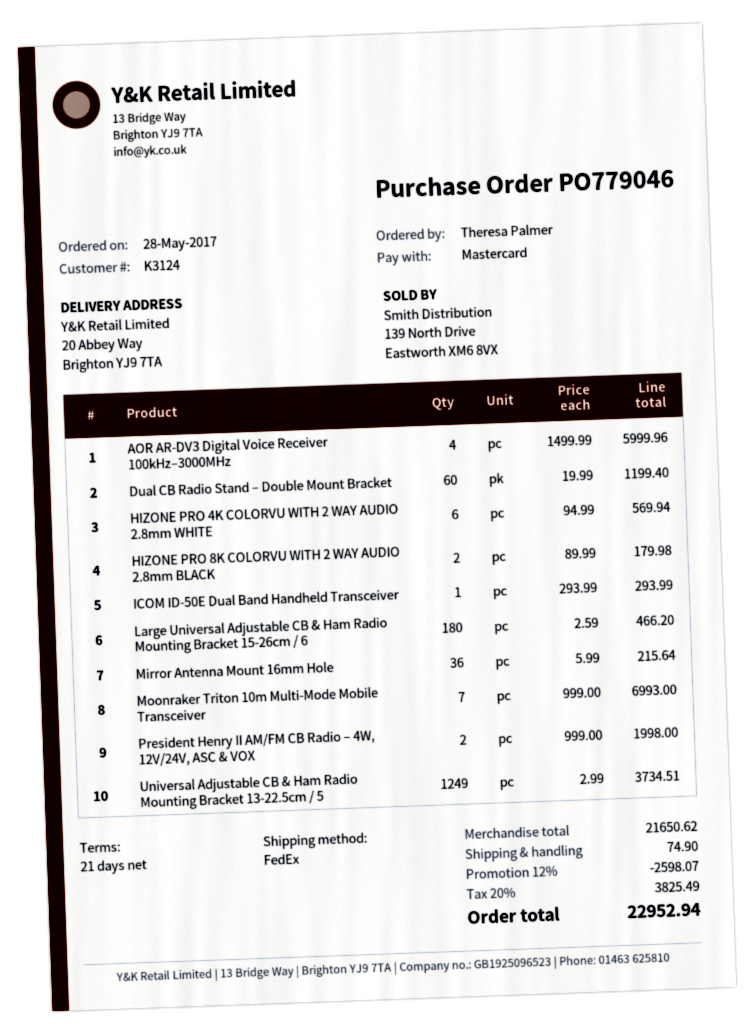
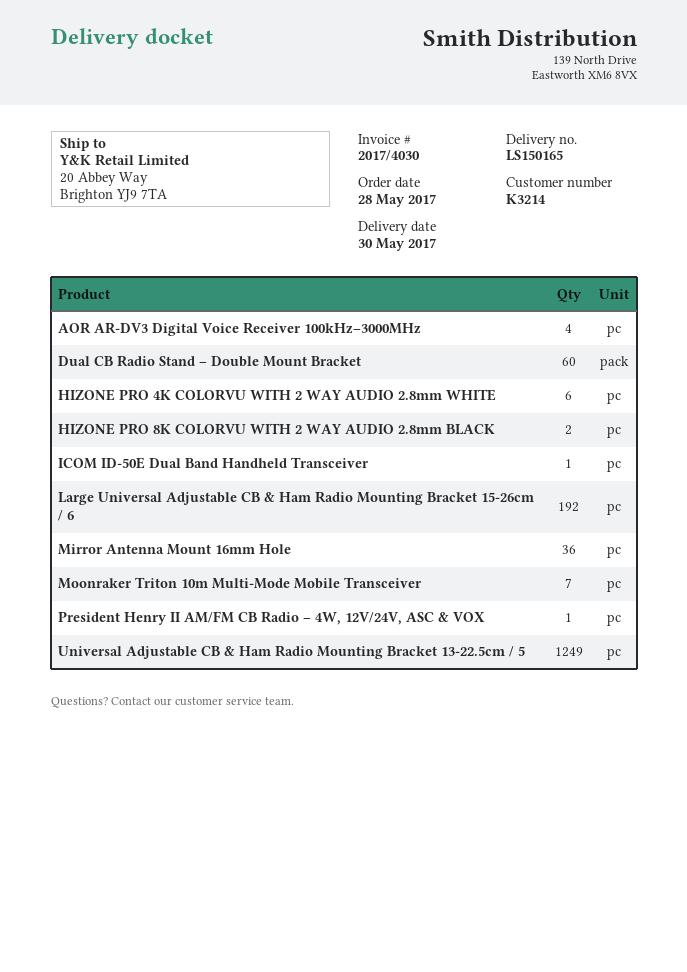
customer number: K3124 -> K3214
Large Universal Adjustable CB & Ham Radio Mounting Bracket 15-26cm / 6: 180 -> 192
President Henry II AM/FM CB Radio – 4W, 12V/24V, ASC & VOX: 2 -> 1

